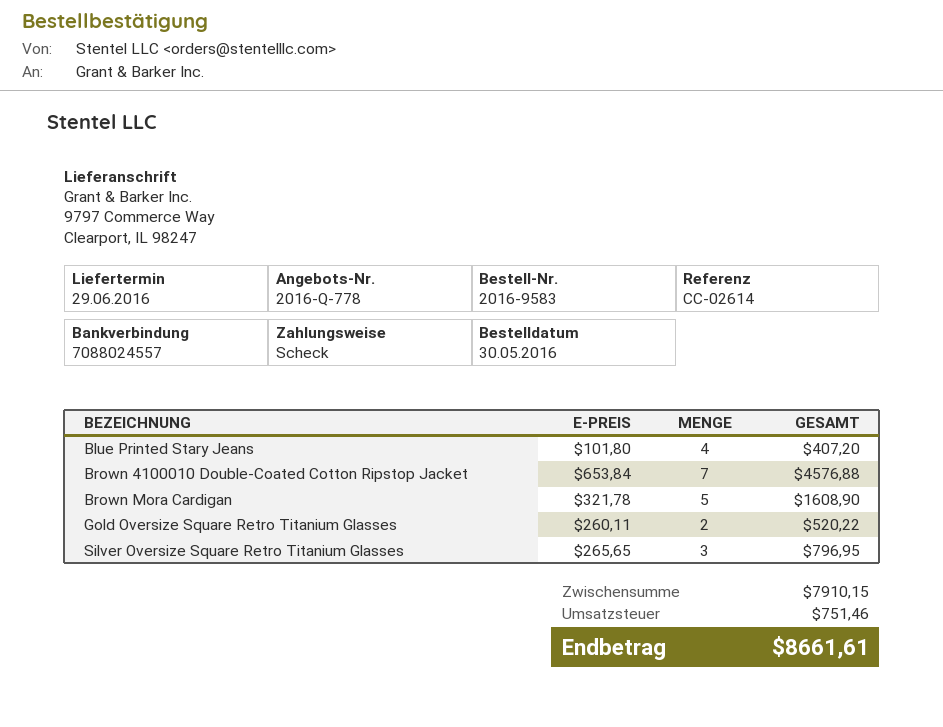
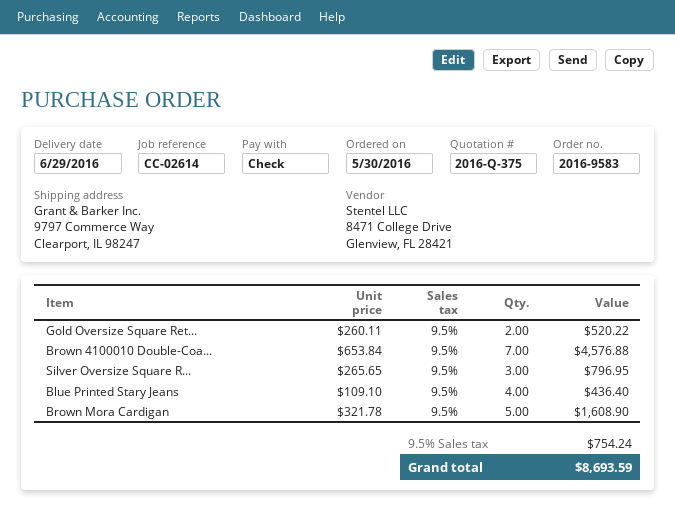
quote number: 2016-Q-778 -> 2016-Q-375
Blue Printed Stary Jeans: 4 x 101.80 = 407.20 -> 4 x 109.10 = 436.40
tax: 751.46 -> 754.24
total: 8661.61 -> 8693.59

